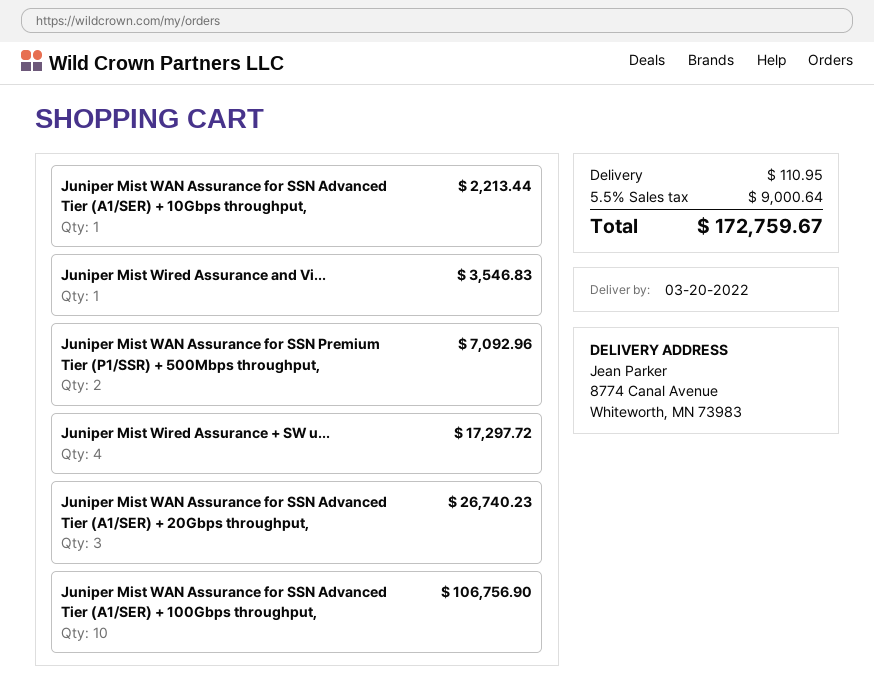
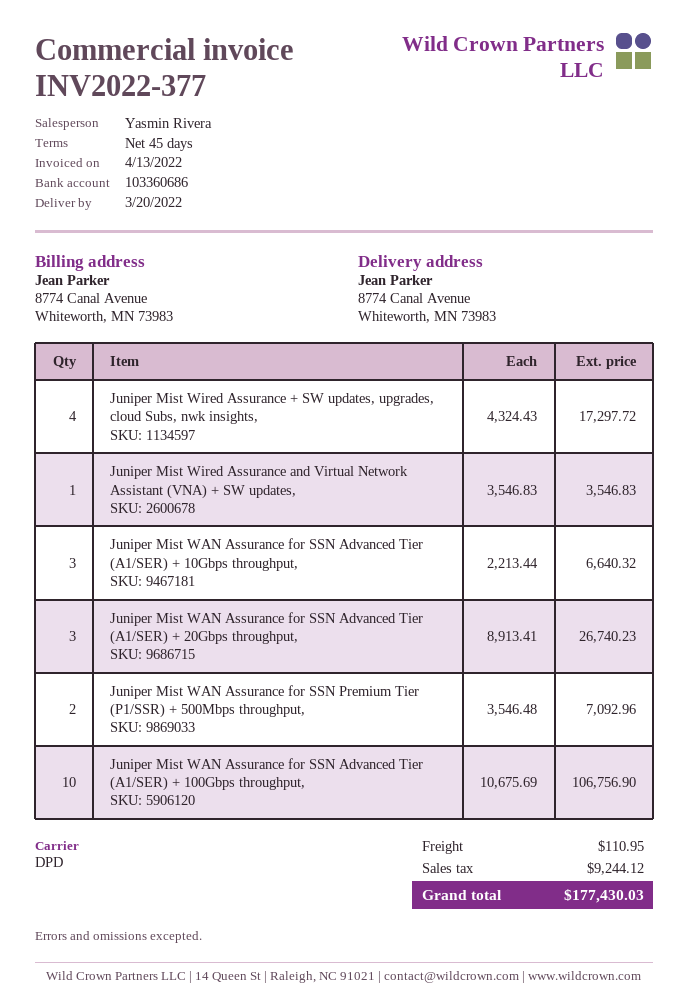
Juniper Mist WAN Assurance for SSN Advanced Tier (A1/SER) + 10Gbps throughput,: 1 for 2213.44 -> 3 for 6640.32
tax: 9000.64 -> 9244.12
total: 172759.67 -> 177430.03

